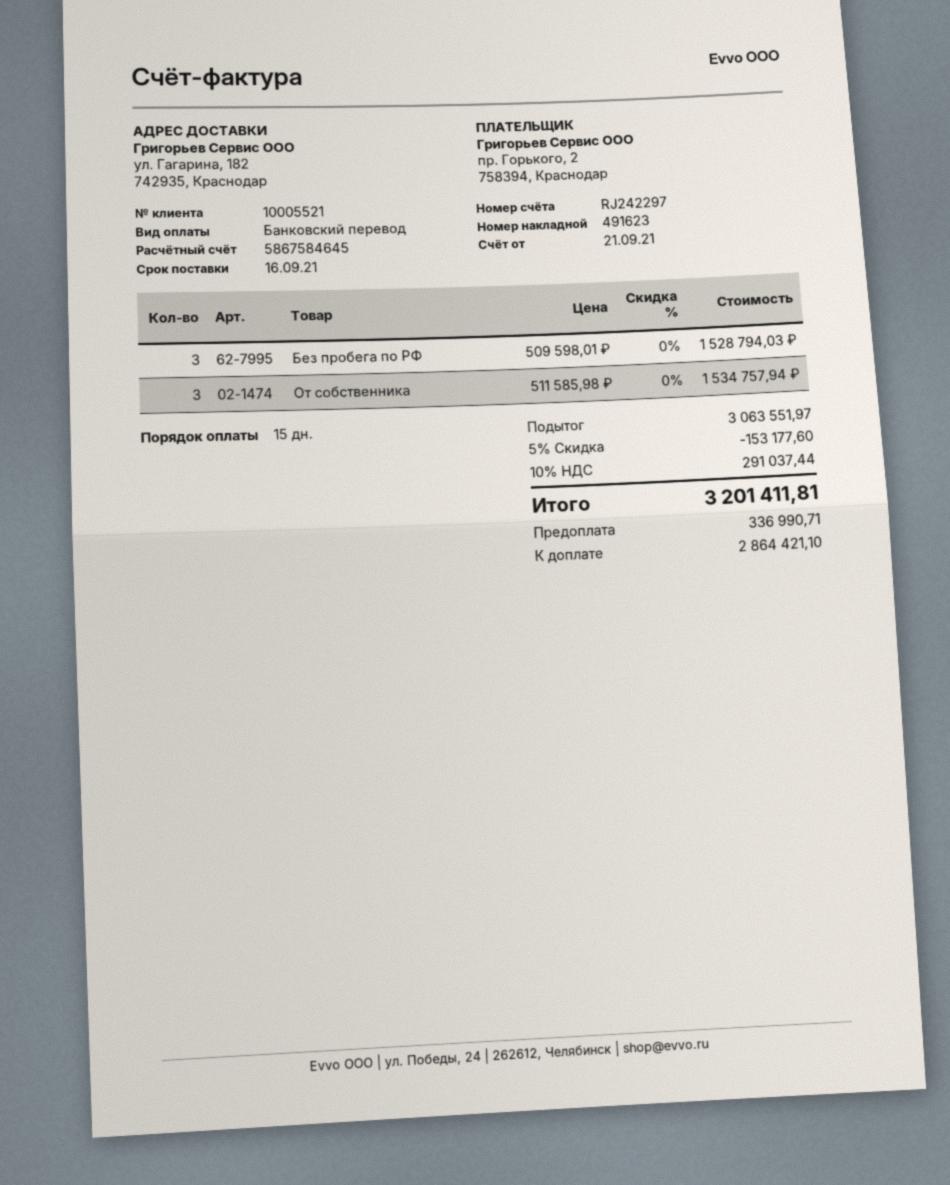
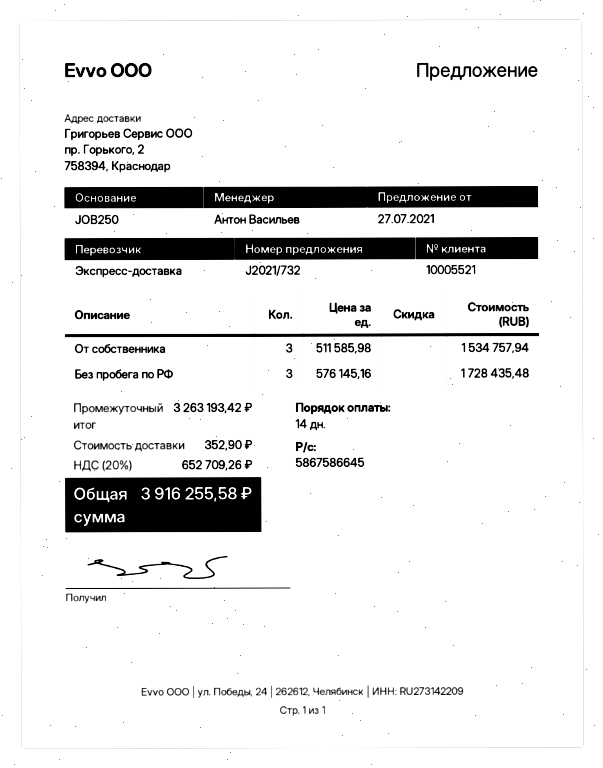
payment terms: 15 days -> 14 days
bank account: 5867584645 -> 5867586645
ship to: ул. Гагарина, 182, 742935, Краснодар -> пр. Горького, 2, 758394, Краснодар
Без пробега по РФ: 3 x 509598.01 = 1528794.03 -> 3 x 576145.16 = 1728435.48
subtotal: 3063551.97 -> 3263193.42
discount: 5% = 153177.60 -> none
shipping: none -> 352.90
tax: 10% = 291037.44 -> 20% = 652709.26
total: 3201411.81 -> 3916255.58

